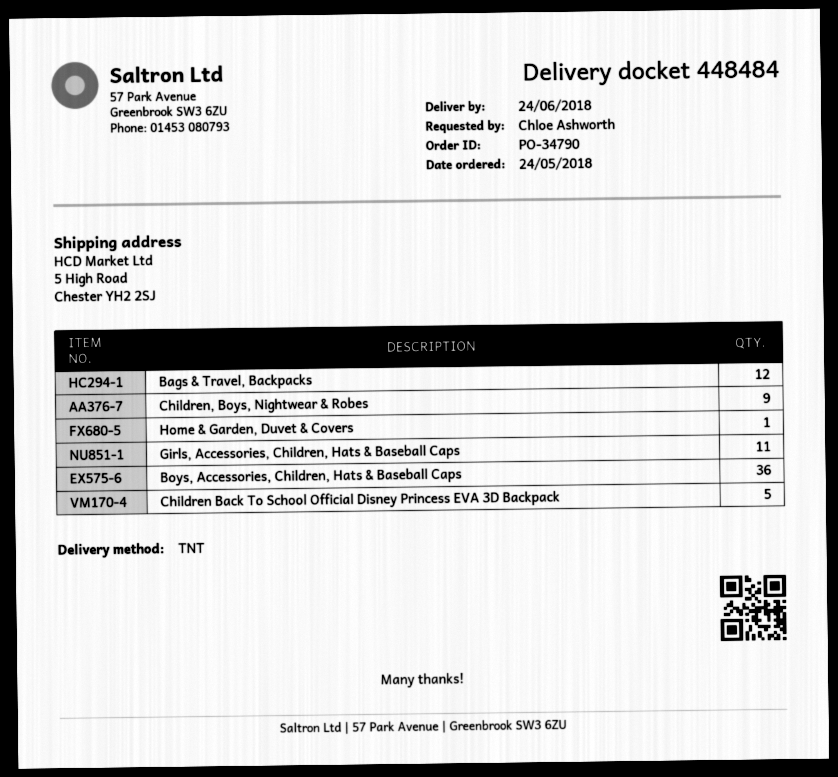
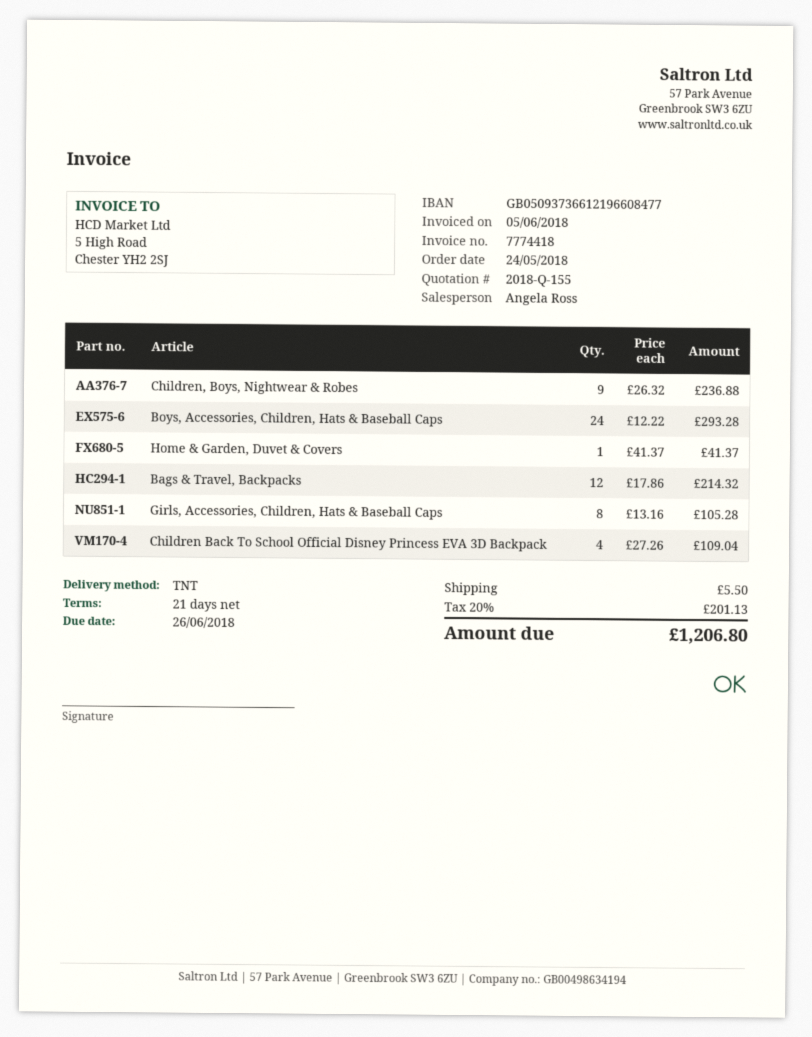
Girls, Accessories, Children, Hats & Baseball Caps: 11 -> 8
Boys, Accessories, Children, Hats & Baseball Caps: 36 -> 24
Children Back To School Official Disney Princess EVA 3D Backpack: 5 -> 4

